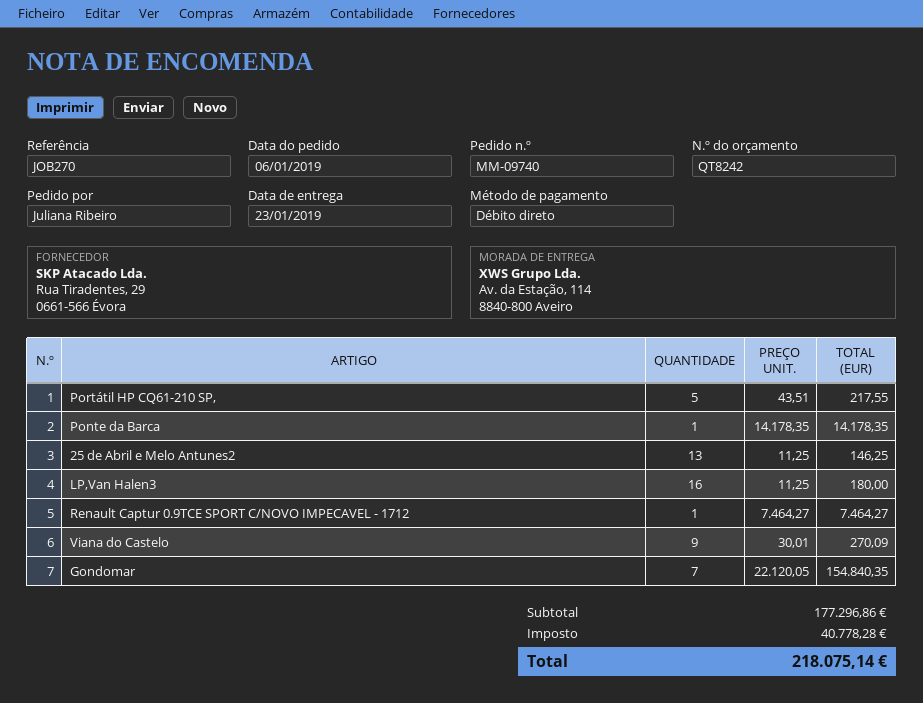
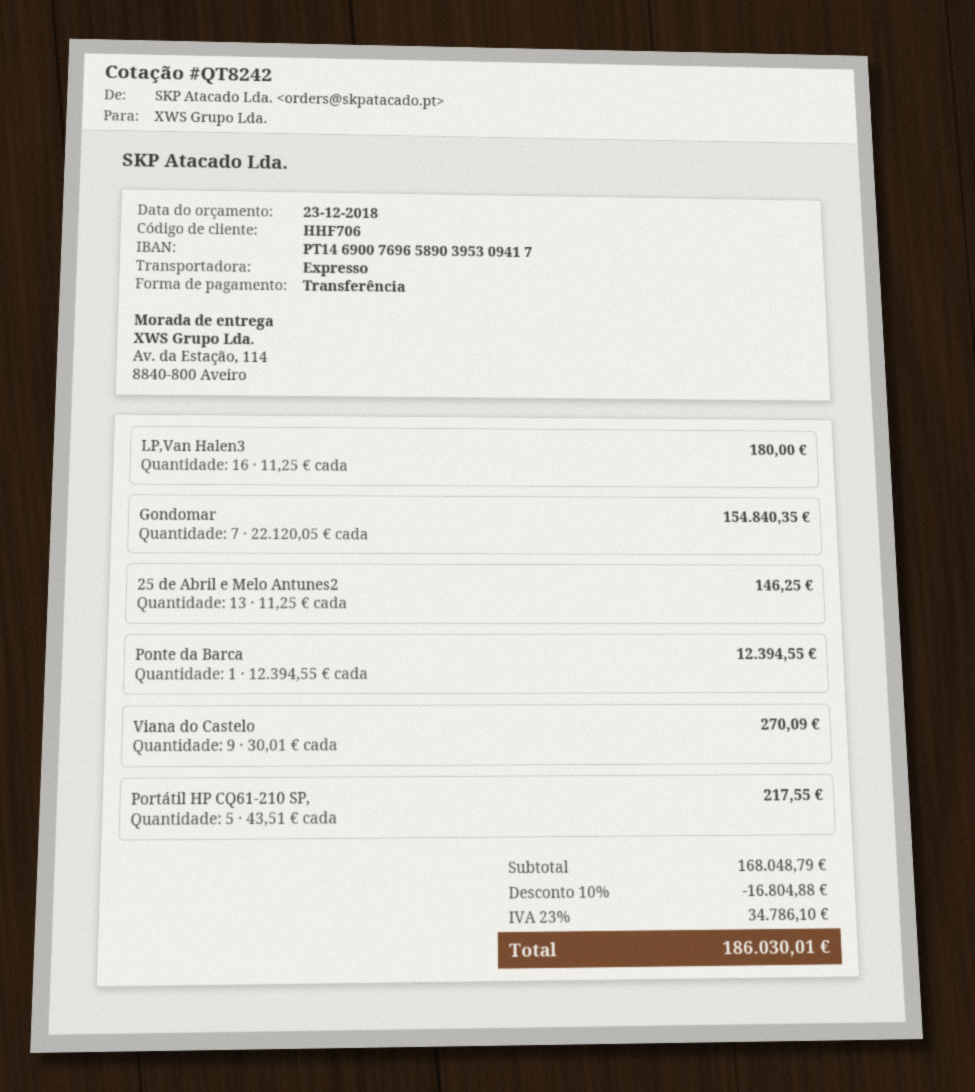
payment method: direct debit -> bank transfer
Ponte da Barca: 1 x 14178.35 = 14178.35 -> 1 x 12394.55 = 12394.55
Renault Captur 0.9TCE SPORT C/NOVO IMPECAVEL - 1712: 1 x 7464.27 = 7464.27 -> none
subtotal: 177296.86 -> 168048.79
discount: none -> 10% = 16804.88
tax: 40778.28 -> 34786.10
total: 218075.14 -> 186030.01

